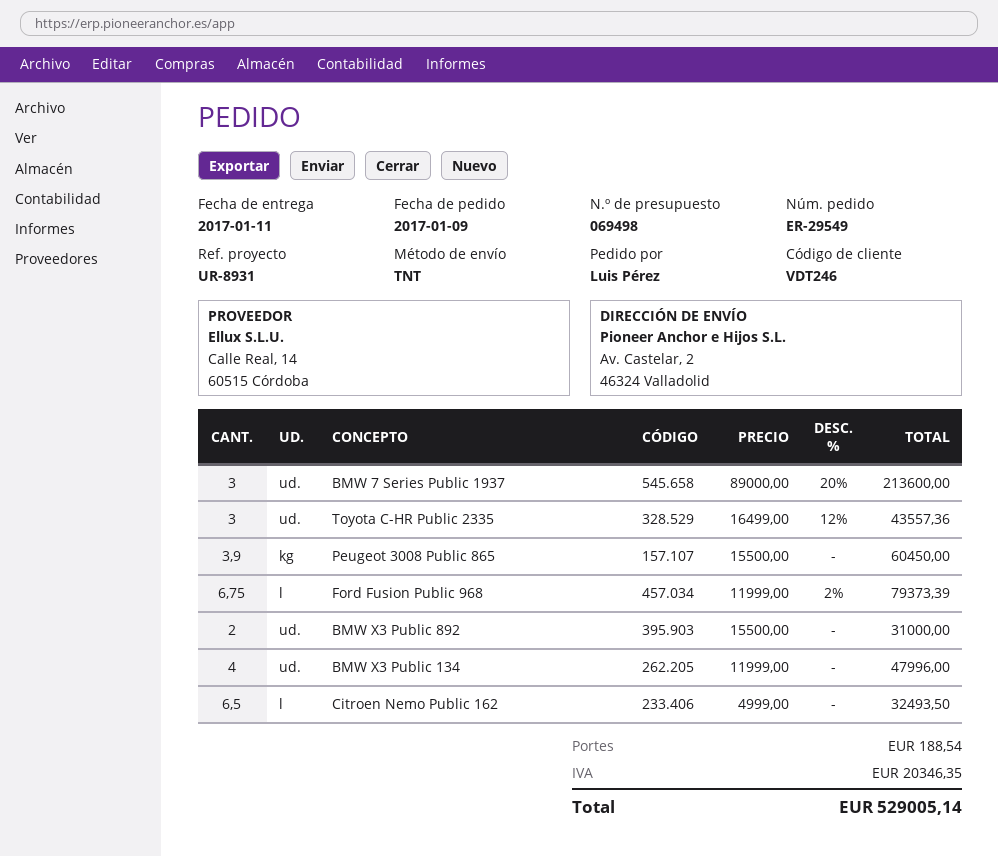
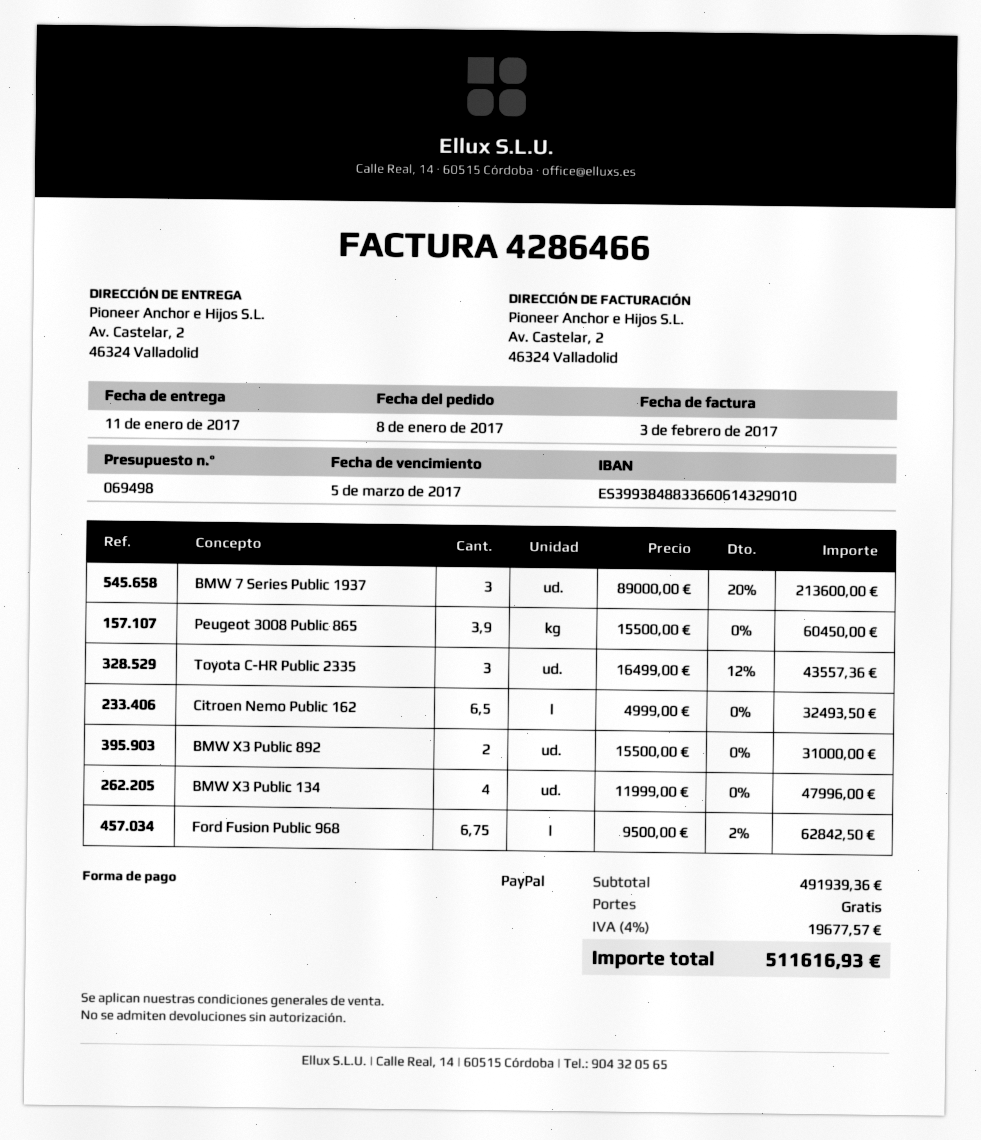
order date: 2017-01-09 -> 2017-01-08
Ford Fusion Public 968: 6.75 x 11999.00 - 2% = 79373.39 -> 6.75 x 9500.00 - 2% = 62842.50
shipping: 188.54 -> 0.00
tax: 20346.35 -> 19677.57
total: 529005.14 -> 511616.93

